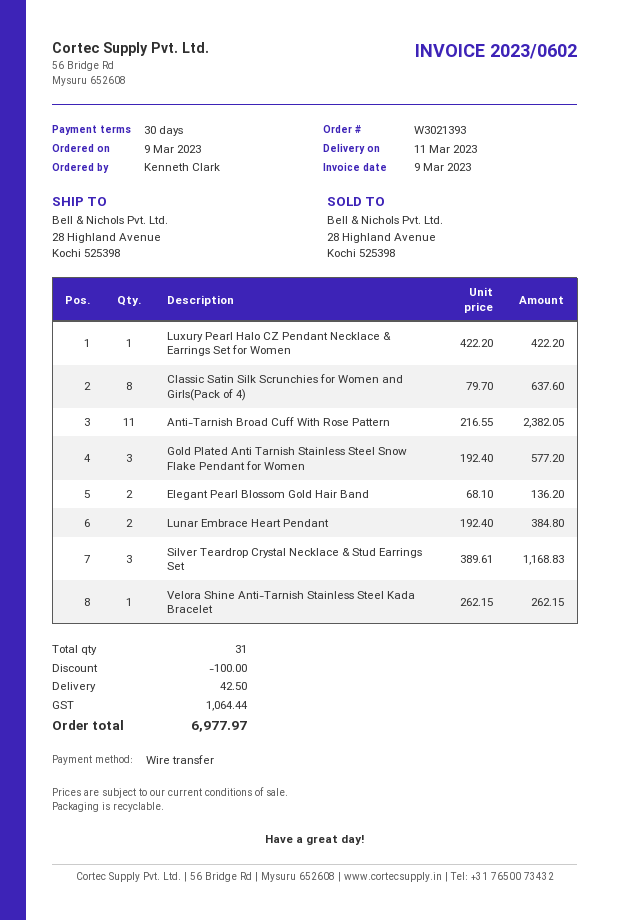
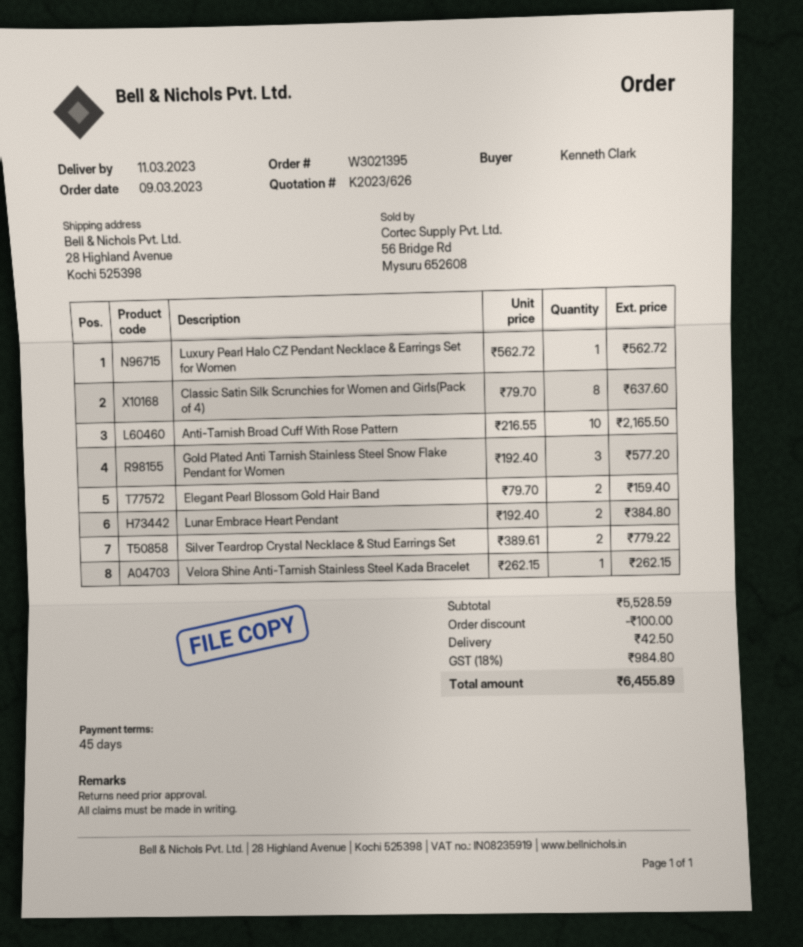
order number: W3021393 -> W3021395
payment terms: 30 days -> 45 days
Luxury Pearl Halo CZ Pendant Necklace & Earrings Set for Women: 1 x 422.20 = 422.20 -> 1 x 562.72 = 562.72
Anti-Tarnish Broad Cuff With Rose Pattern: 11 x 216.55 = 2382.05 -> 10 x 216.55 = 2165.50
Elegant Pearl Blossom Gold Hair Band: 2 x 68.10 = 136.20 -> 2 x 79.70 = 159.40
Silver Teardrop Crystal Necklace & Stud Earrings Set: 3 x 389.61 = 1168.83 -> 2 x 389.61 = 779.22
tax: 1064.44 -> 984.80
total: 6977.97 -> 6455.89

